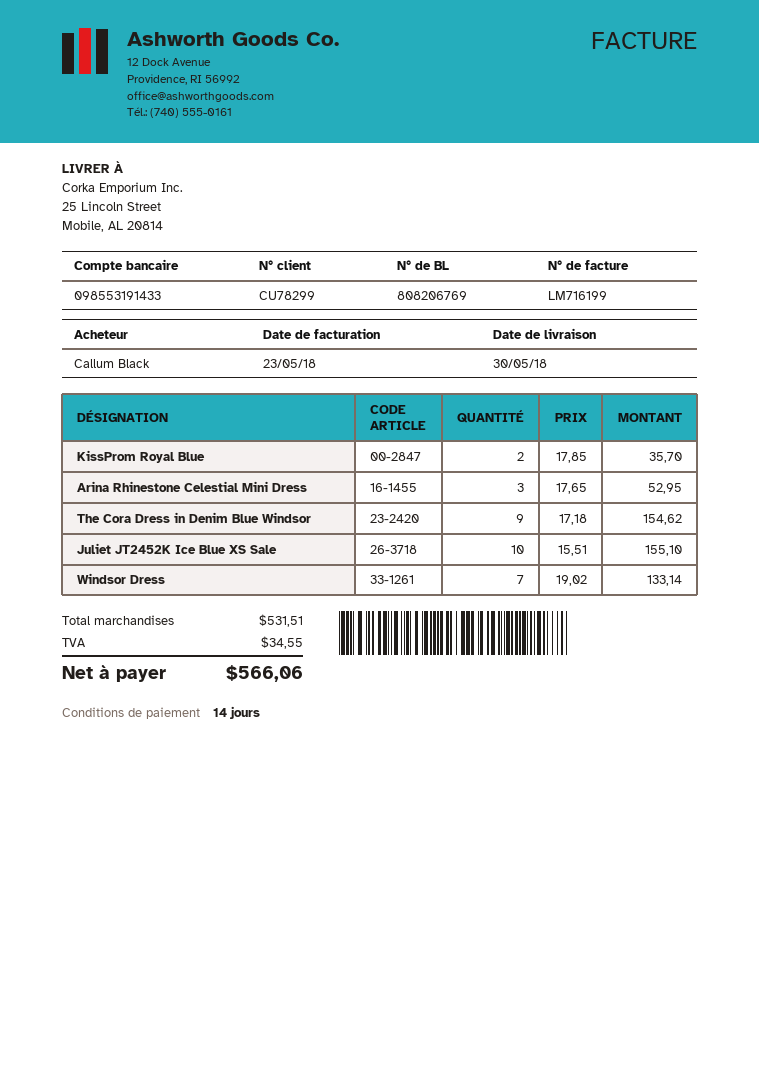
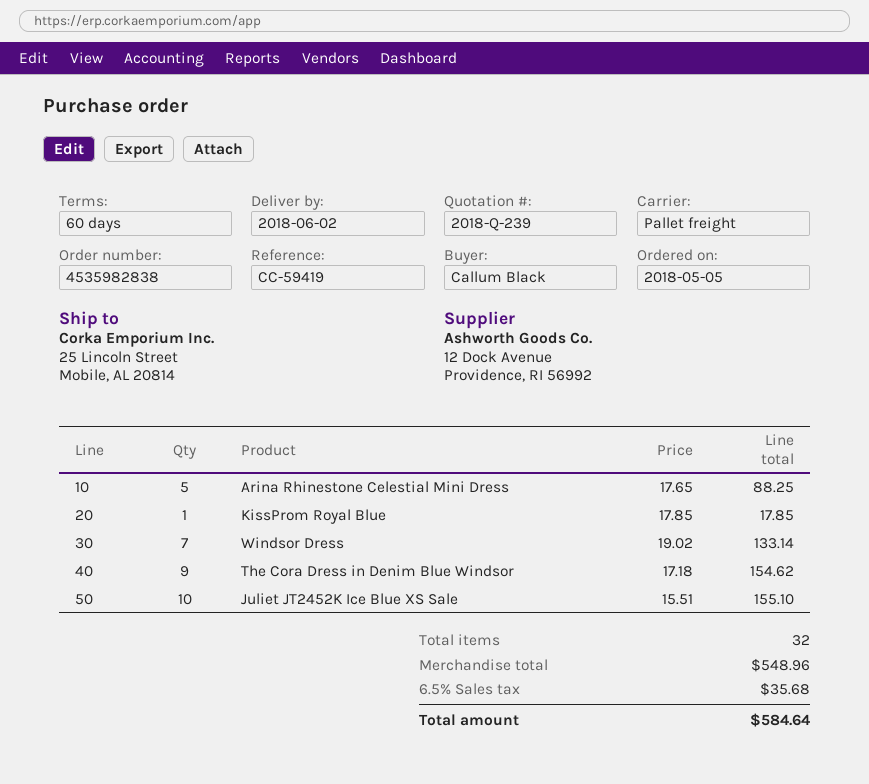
delivery date: 2018-05-30 -> 2018-06-02
payment terms: 14 days -> 60 days
KissProm Royal Blue: 2 x 17.85 = 35.70 -> 1 x 17.85 = 17.85
Arina Rhinestone Celestial Mini Dress: 3 x 17.65 = 52.95 -> 5 x 17.65 = 88.25
subtotal: 531.51 -> 548.96
tax: 34.55 -> 35.68
total: 566.06 -> 584.64

